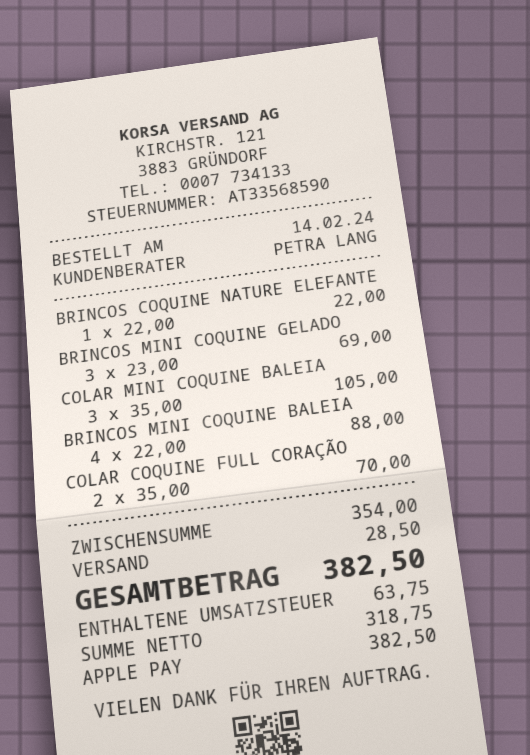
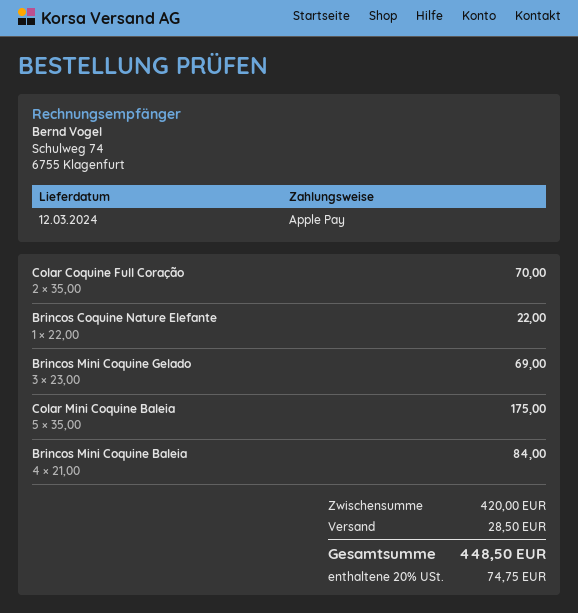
COLAR MINI COQUINE BALEIA: 3 x 35.00 = 105.00 -> 5 x 35.00 = 175.00
BRINCOS MINI COQUINE BALEIA: 4 x 22.00 = 88.00 -> 4 x 21.00 = 84.00
subtotal: 354.00 -> 420.00
tax: 63.75 -> 74.75
total: 382.50 -> 448.50

